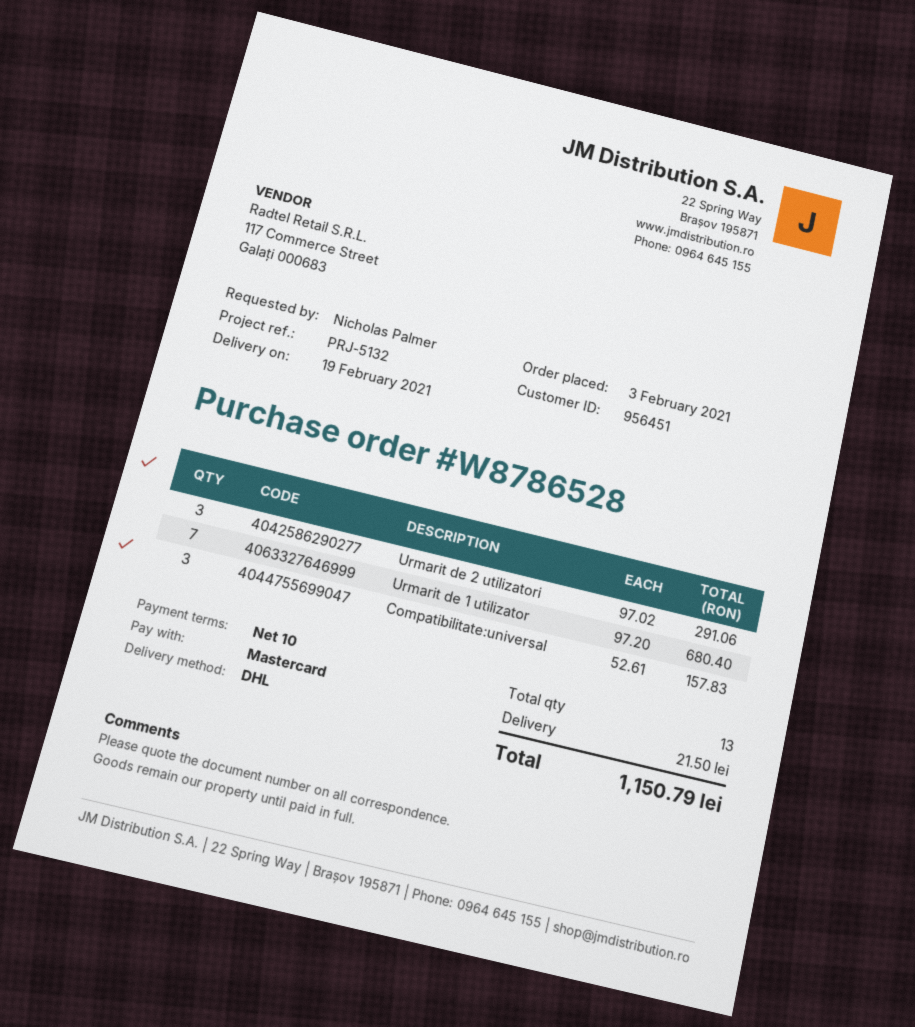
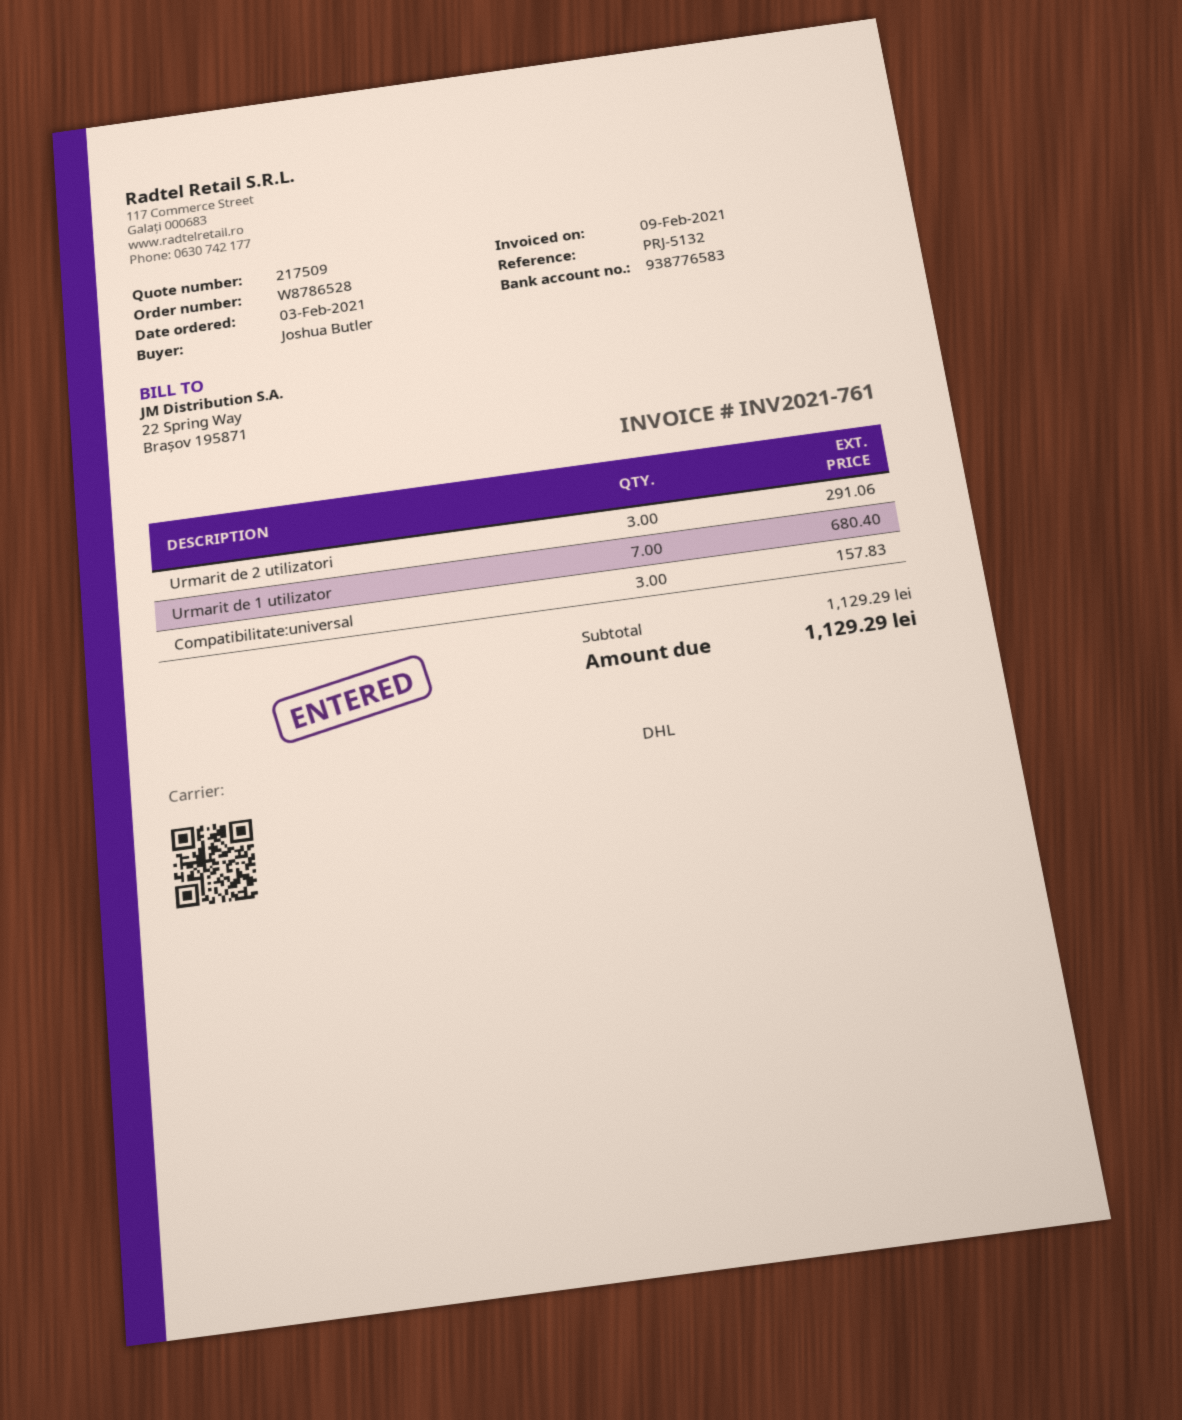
ordered by: Nicholas Palmer -> Joshua Butler
shipping: 21.50 -> none
total: 1150.79 -> 1129.29

